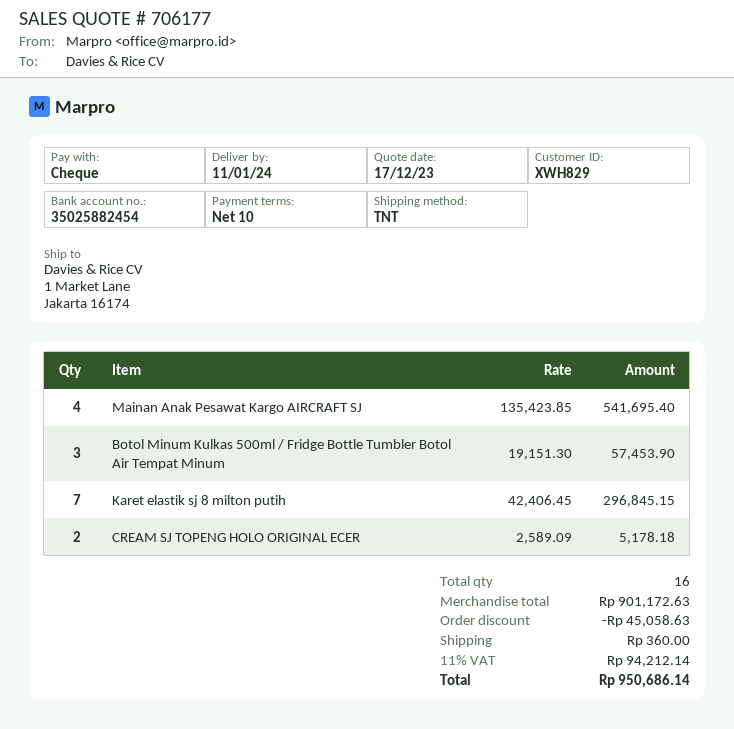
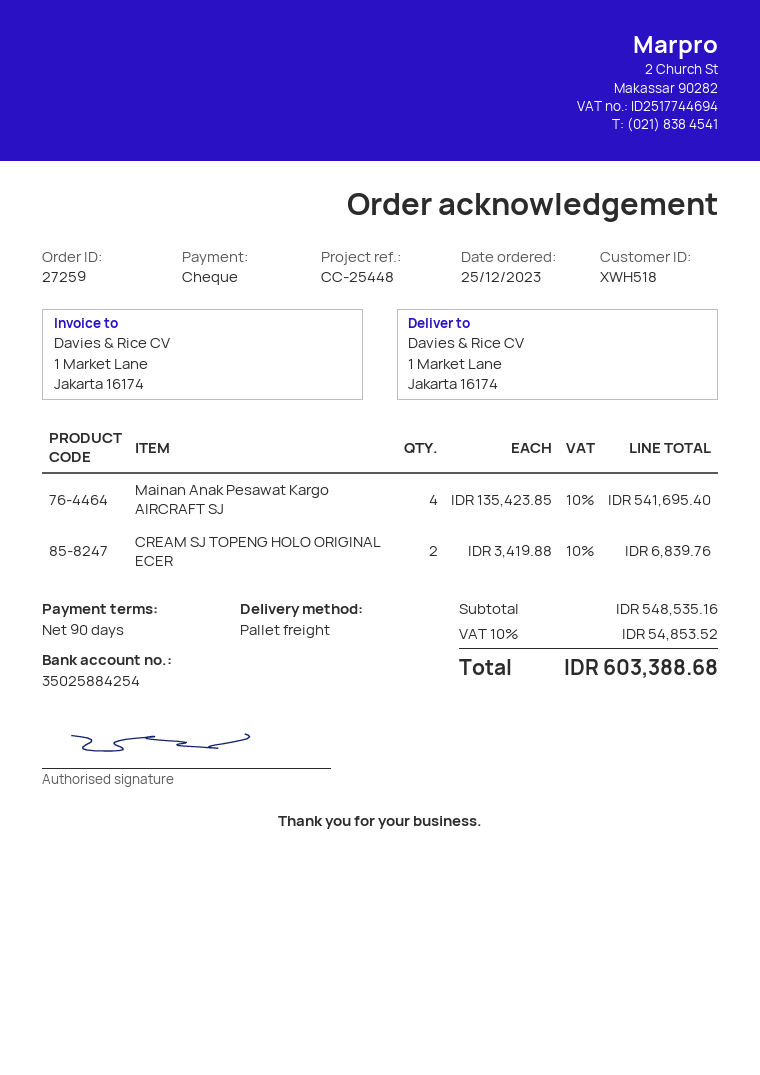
payment terms: 10 days -> 90 days
customer number: XWH829 -> XWH518
bank account: 35025882454 -> 35025884254
shipping method: TNT -> pallet freight
Botol Minum Kulkas 500ml / Fridge Bottle Tumbler Botol Air Tempat Minum: 3 x 19151.30 = 57453.90 -> none
Karet elastik sj 8 milton putih: 7 x 42406.45 = 296845.15 -> none
CREAM SJ TOPENG HOLO ORIGINAL ECER: 2 x 2589.09 = 5178.18 -> 2 x 3419.88 = 6839.76
subtotal: 901172.63 -> 548535.16
discount: 45058.63 -> none
shipping: 360.00 -> none
tax: 11% = 94212.14 -> 10% = 54853.52
total: 950686.14 -> 603388.68

